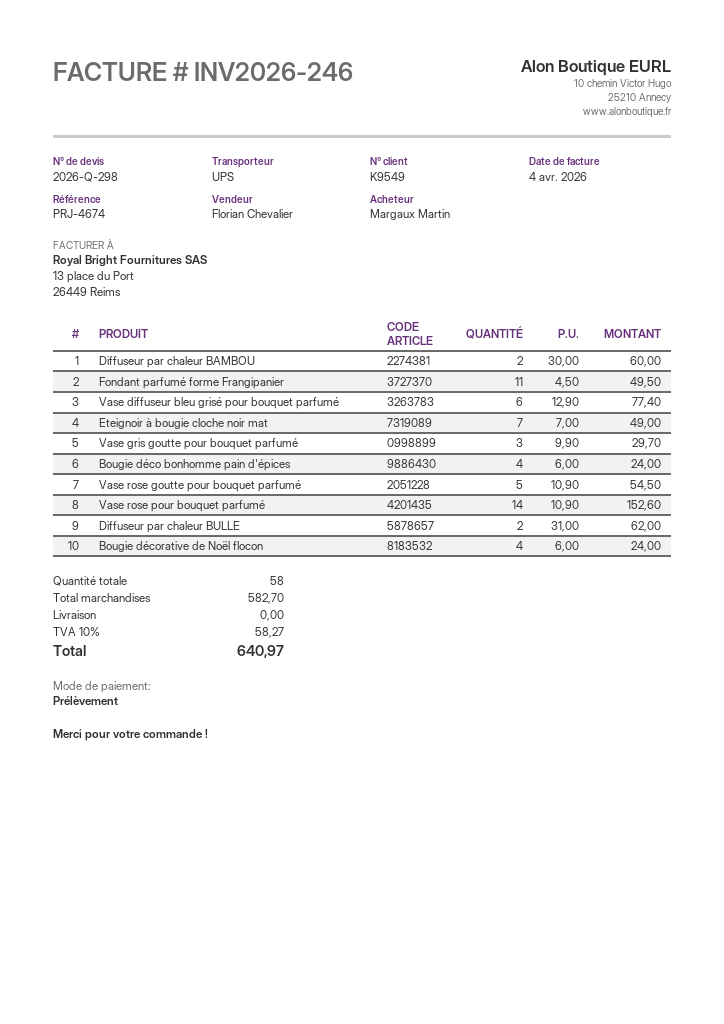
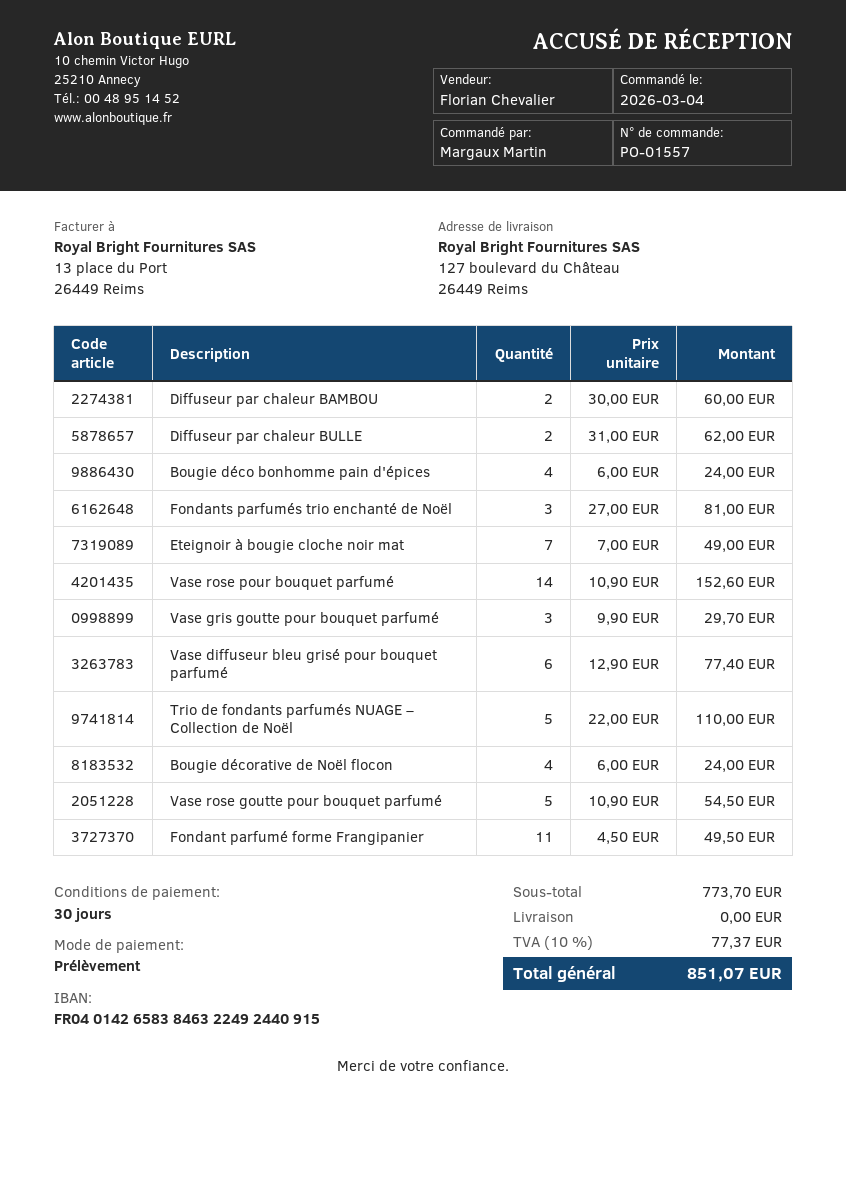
Fondants parfumés trio enchanté de Noël: none -> 3 x 27.00 = 81.00
Trio de fondants parfumés NUAGE – Collection de Noël: none -> 5 x 22.00 = 110.00
subtotal: 582.70 -> 773.70
tax: 10% = 58.27 -> 10% = 77.37
total: 640.97 -> 851.07

